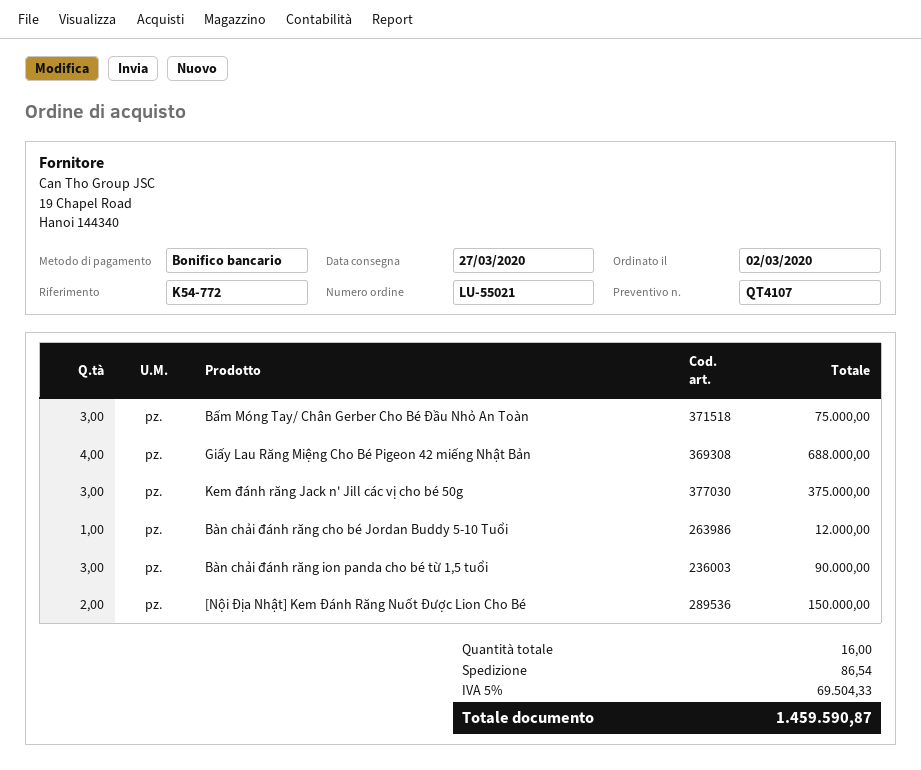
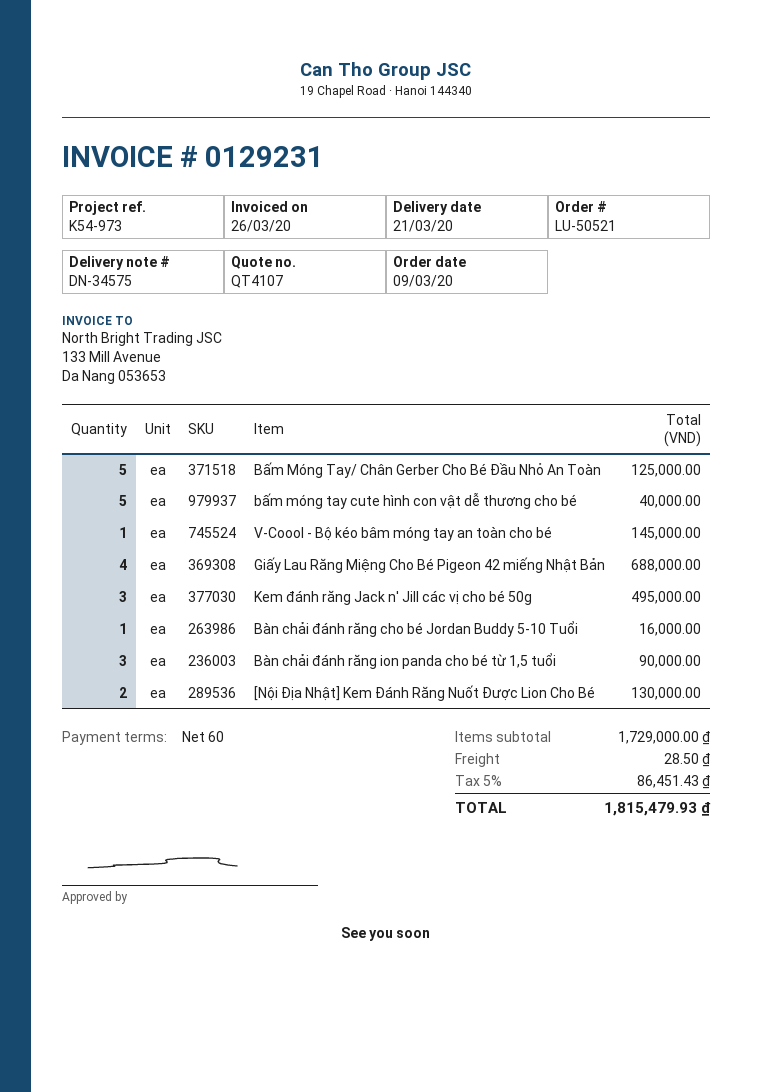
order number: LU-55021 -> LU-50521
order date: 2020-03-02 -> 2020-03-09
delivery date: 2020-03-27 -> 2020-03-21
reference: K54-772 -> K54-973
Bấm Móng Tay/ Chân Gerber Cho Bé Đầu Nhỏ An Toàn: 3 for 75000.00 -> 5 for 125000.00
Kem đánh răng Jack n' Jill các vị cho bé 50g: 3 for 375000.00 -> 3 for 495000.00
Bàn chải đánh răng cho bé Jordan Buddy 5-10 Tuổi: 1 for 12000.00 -> 1 for 16000.00
[Nội Địa Nhật] Kem Đánh Răng Nuốt Được Lion Cho Bé: 2 for 150000.00 -> 2 for 130000.00
bấm móng tay cute hình con vật dễ thương cho bé: none -> 5 for 40000.00
V-Coool - Bộ kéo bâm móng tay an toàn cho bé: none -> 1 for 145000.00
shipping: 86.54 -> 28.50
tax: 5% = 69504.33 -> 5% = 86451.43
total: 1459590.87 -> 1815479.93

